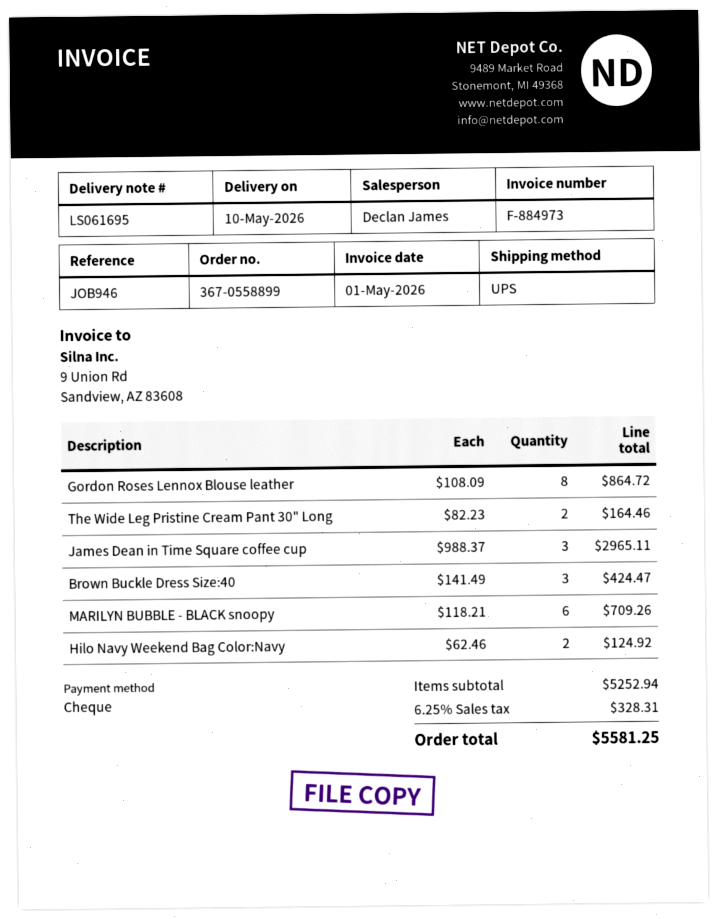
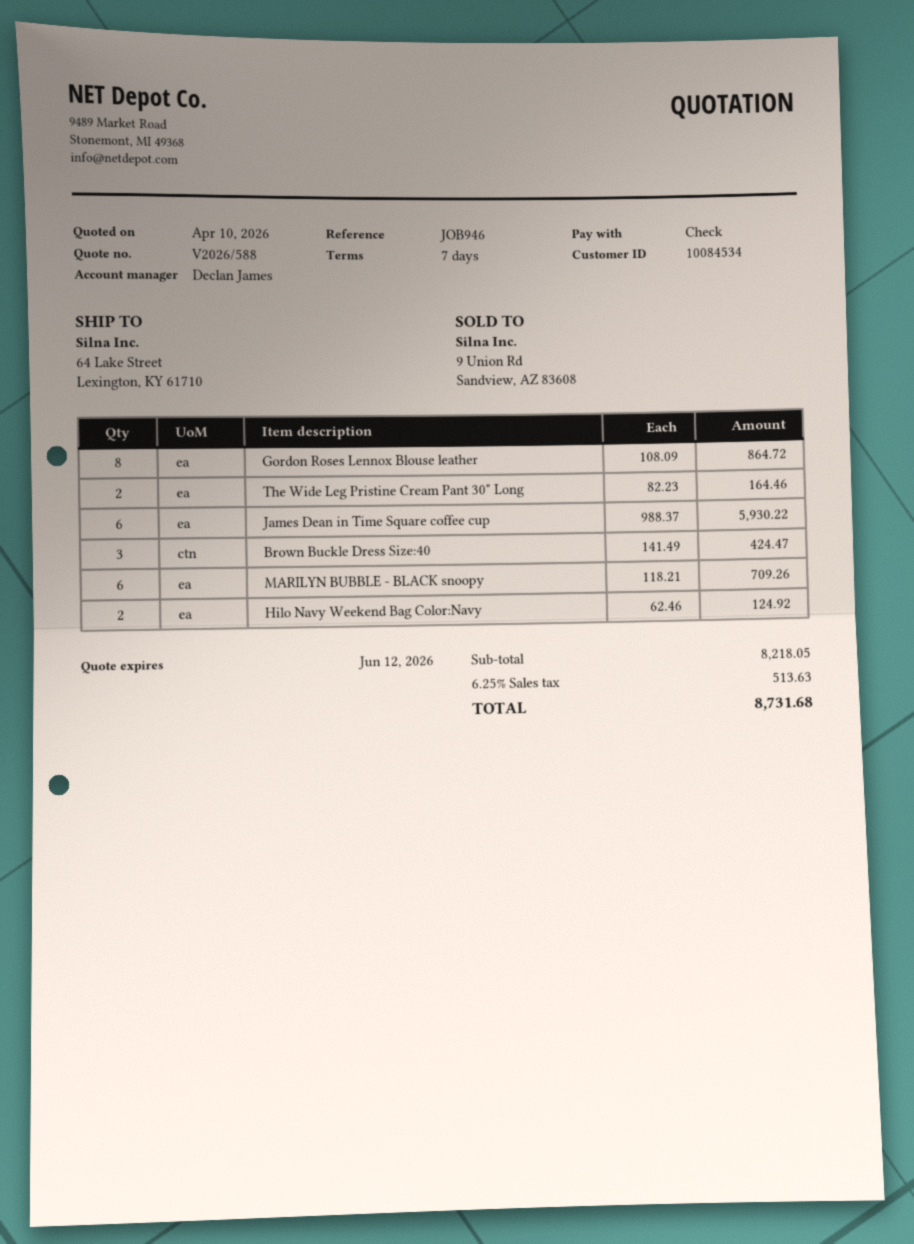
James Dean in Time Square coffee cup: 3 x 988.37 = 2965.11 -> 6 x 988.37 = 5930.22
subtotal: 5252.94 -> 8218.05
tax: 6.25% = 328.31 -> 6.25% = 513.63
total: 5581.25 -> 8731.68

